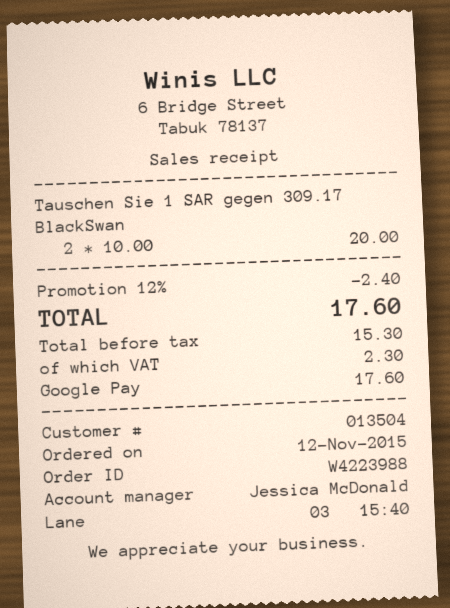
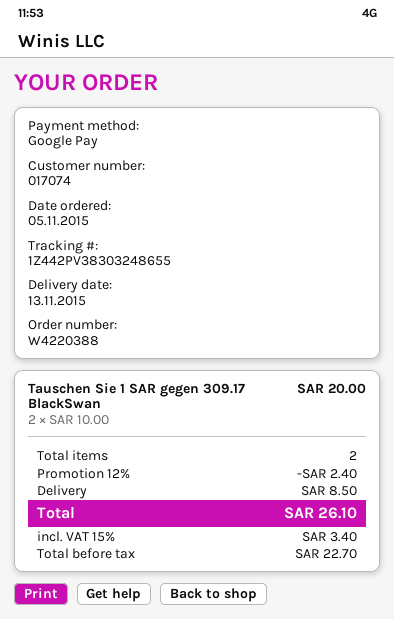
order number: W4223988 -> W4220388
order date: 2015-11-12 -> 2015-11-05
customer number: 013504 -> 017074
shipping: none -> 8.50
net: 15.30 -> 22.70
tax: 2.30 -> 3.40
total: 17.60 -> 26.10

